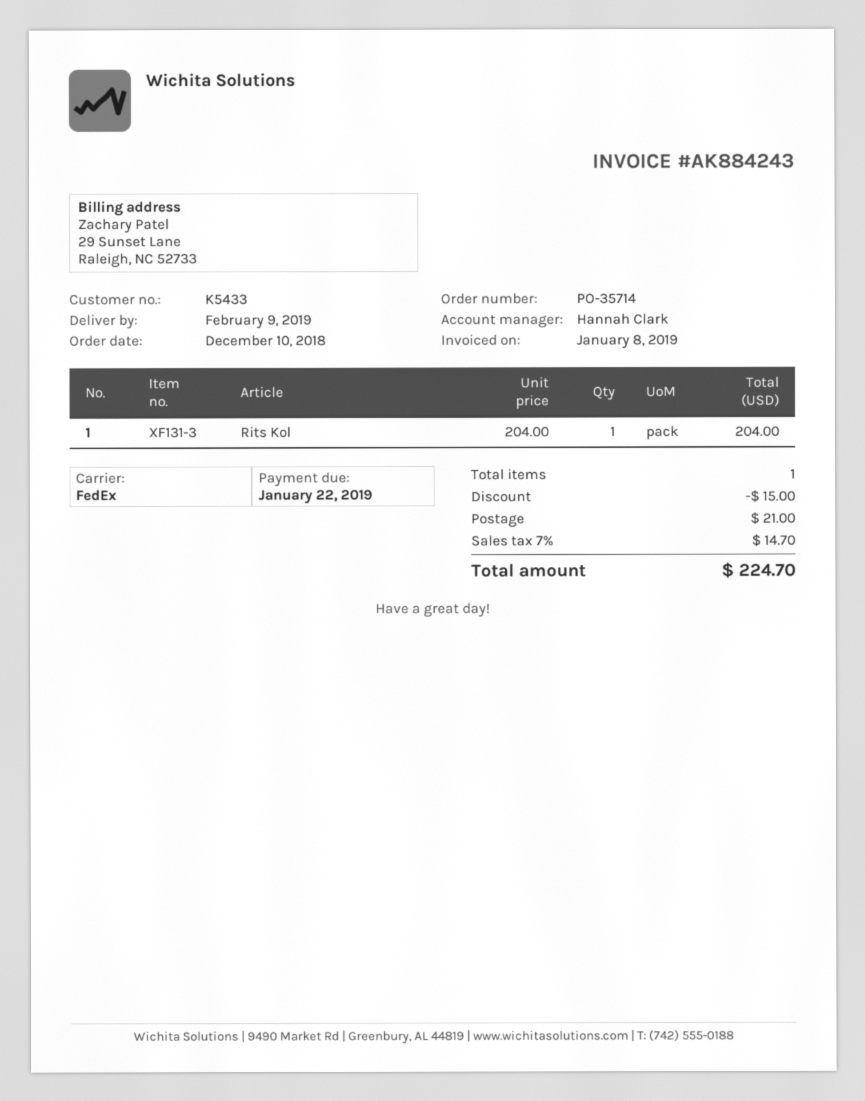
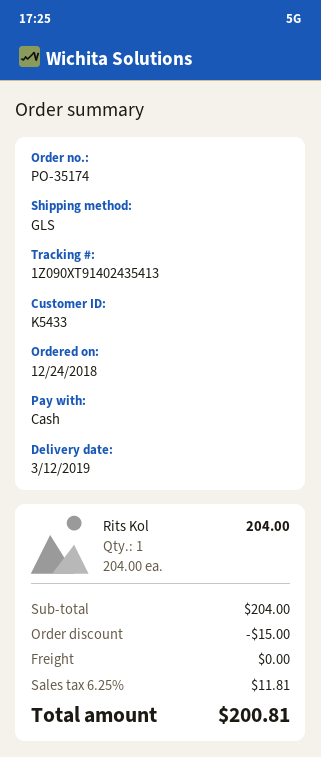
order number: PO-35714 -> PO-35174
order date: 2018-12-10 -> 2018-12-24
delivery date: 2019-02-09 -> 2019-03-12
shipping method: FedEx -> GLS
shipping: 21.00 -> 0.00
tax: 7% = 14.70 -> 6.25% = 11.81
total: 224.70 -> 200.81

